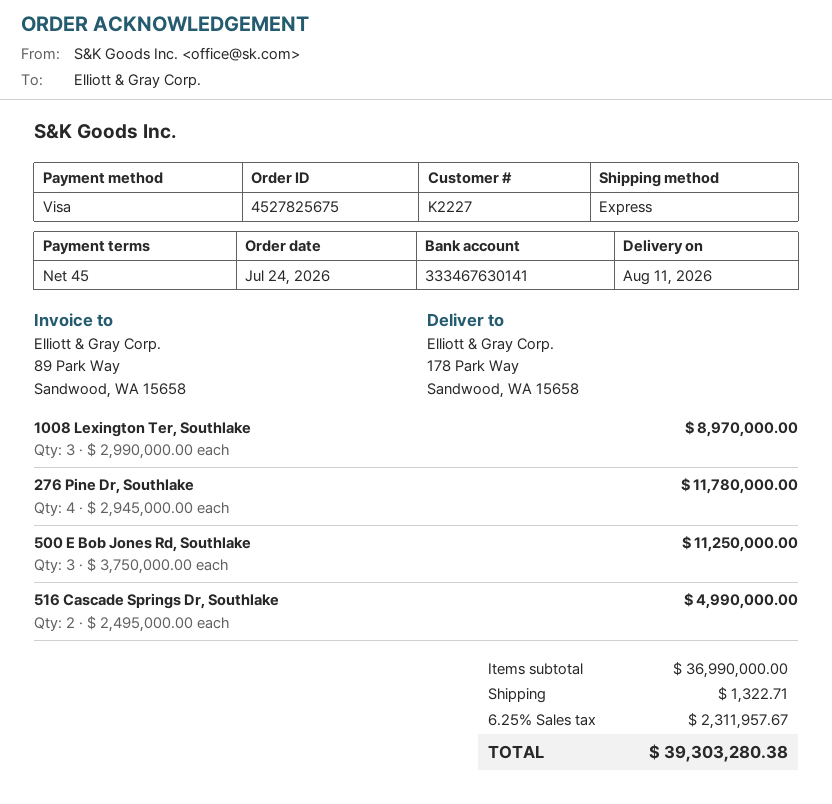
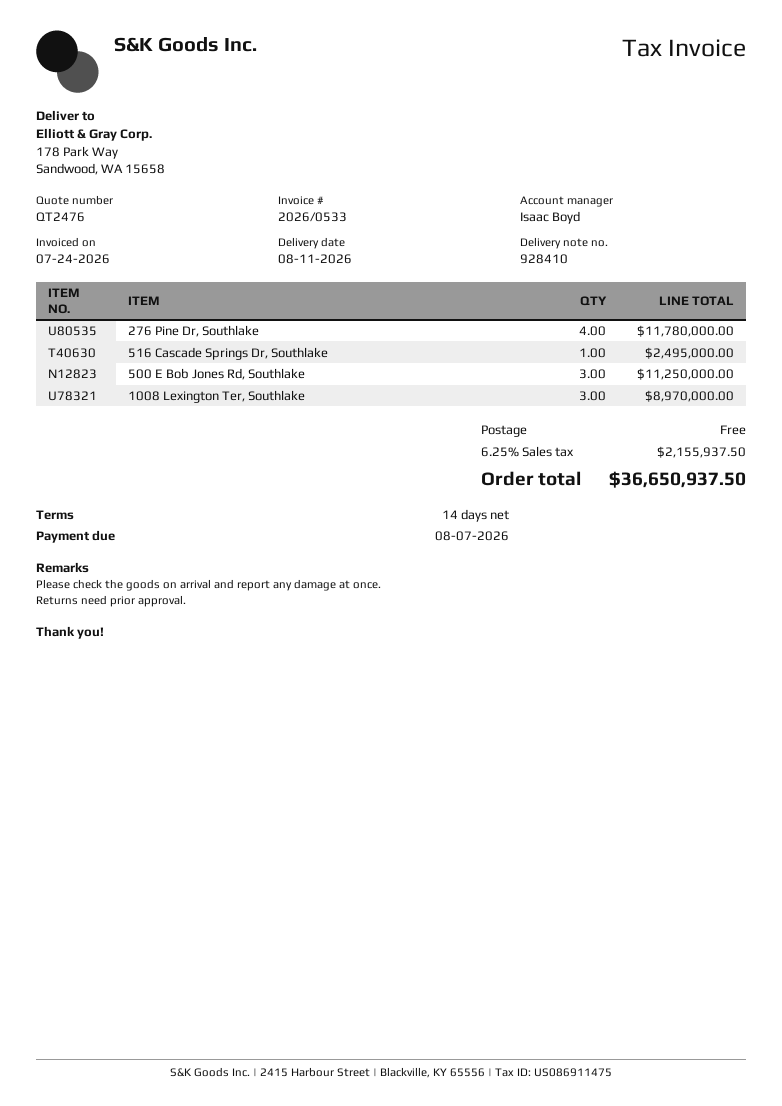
payment terms: 45 days -> 14 days
516 Cascade Springs Dr, Southlake: 2 for 4990000.00 -> 1 for 2495000.00
shipping: 1322.71 -> 0.00
tax: 6.25% = 2311957.67 -> 6.25% = 2155937.50
total: 39303280.38 -> 36650937.50

